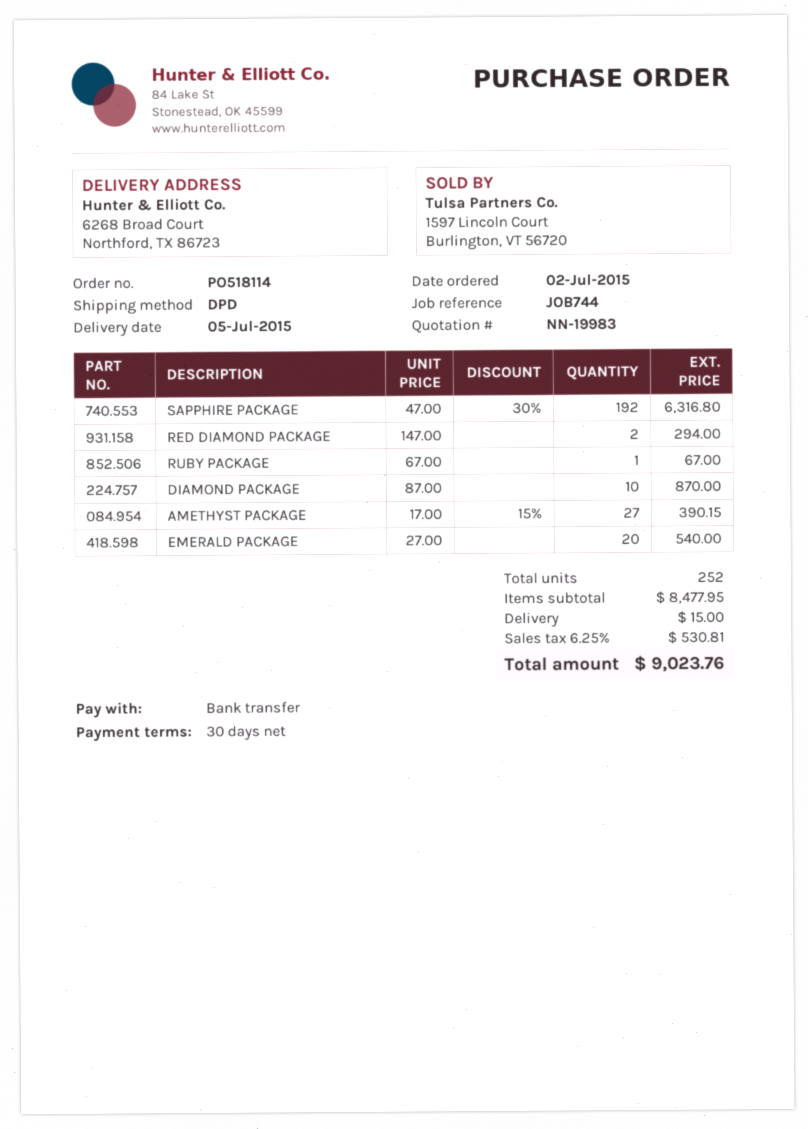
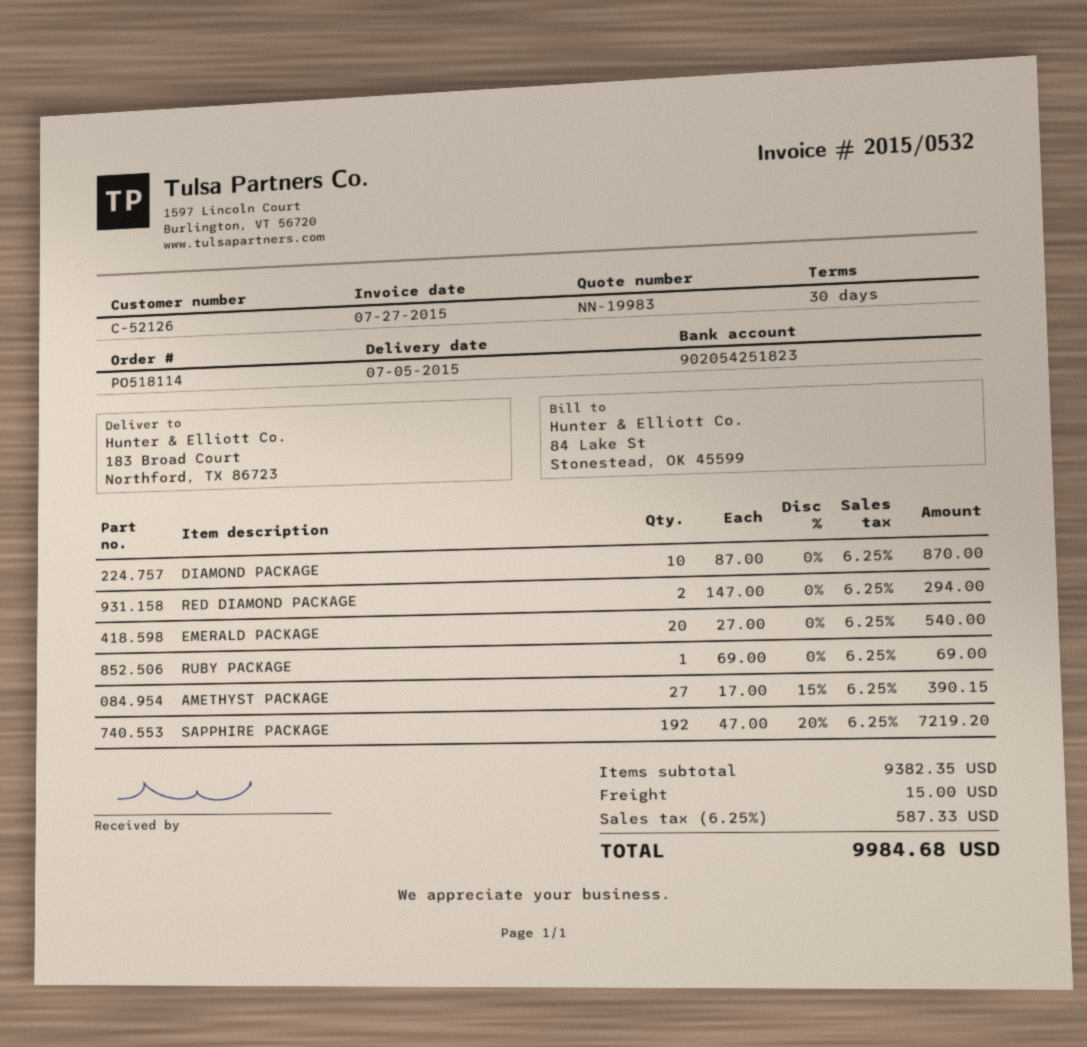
ship to: 6268 Broad Court, Northford, TX 86723 -> 183 Broad Court, Northford, TX 86723
SAPPHIRE PACKAGE: 192 x 47.00 - 30% = 6316.80 -> 192 x 47.00 - 20% = 7219.20
RUBY PACKAGE: 1 x 67.00 = 67.00 -> 1 x 69.00 = 69.00
subtotal: 8477.95 -> 9382.35
tax: 6.25% = 530.81 -> 6.25% = 587.33
total: 9023.76 -> 9984.68

